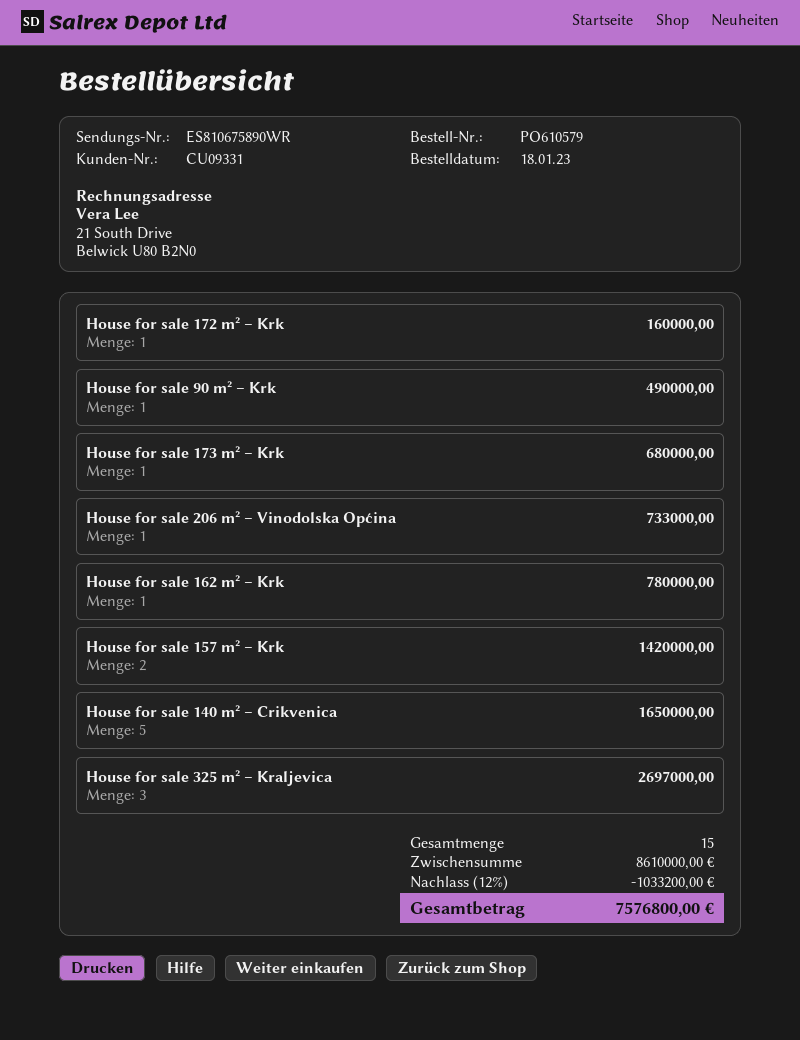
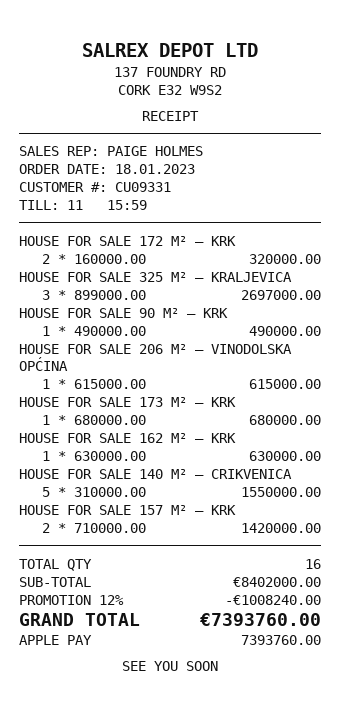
House for sale 172 m² – Krk: 1 for 160000.00 -> 2 for 320000.00
House for sale 206 m² – Vinodolska Općina: 1 for 733000.00 -> 1 for 615000.00
House for sale 162 m² – Krk: 1 for 780000.00 -> 1 for 630000.00
House for sale 140 m² – Crikvenica: 5 for 1650000.00 -> 5 for 1550000.00
total quantity: 15 -> 16
subtotal: 8610000.00 -> 8402000.00
discount: 12% = 1033200.00 -> 12% = 1008240.00
total: 7576800.00 -> 7393760.00

